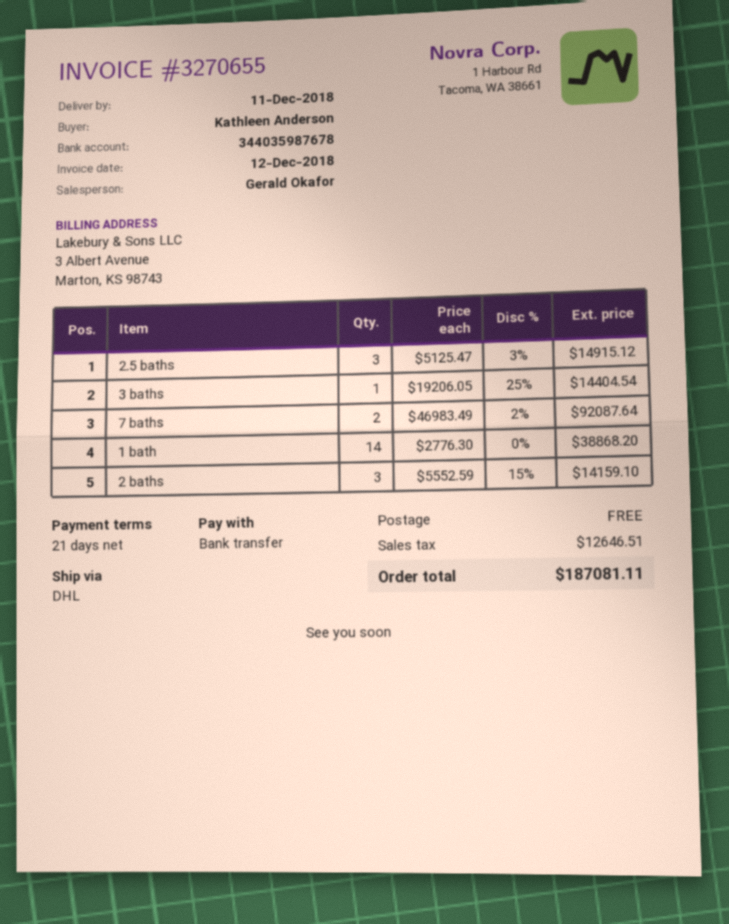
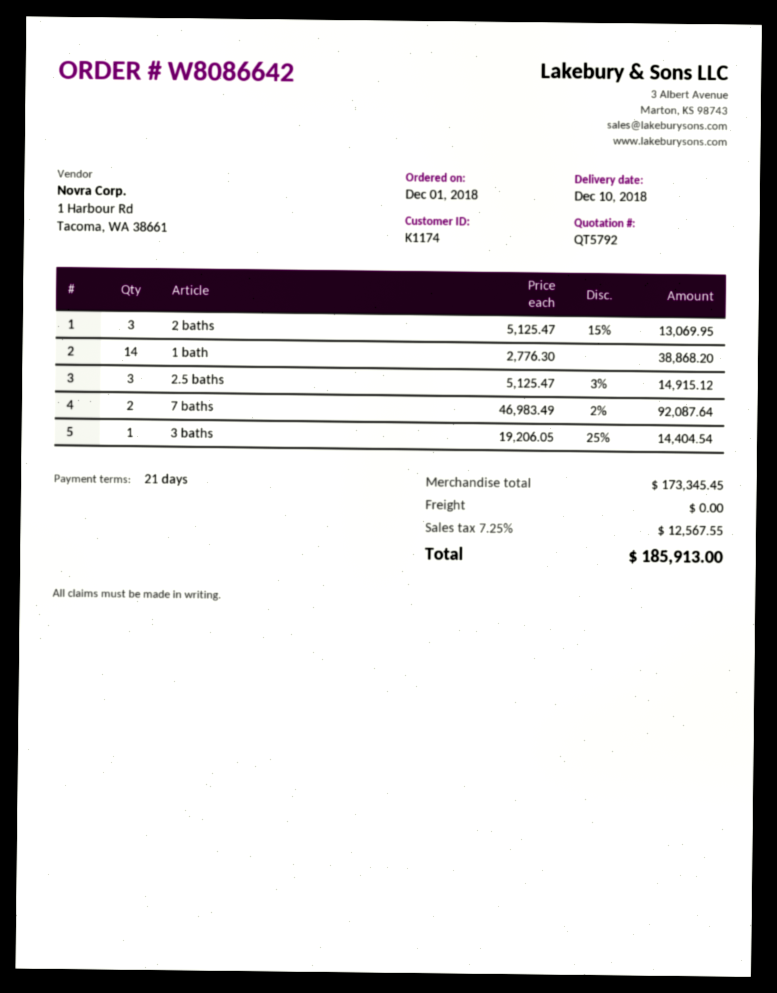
delivery date: 2018-12-11 -> 2018-12-10
2 baths: 3 x 5552.59 - 15% = 14159.10 -> 3 x 5125.47 - 15% = 13069.95
tax: 12646.51 -> 12567.55
total: 187081.11 -> 185913.00

